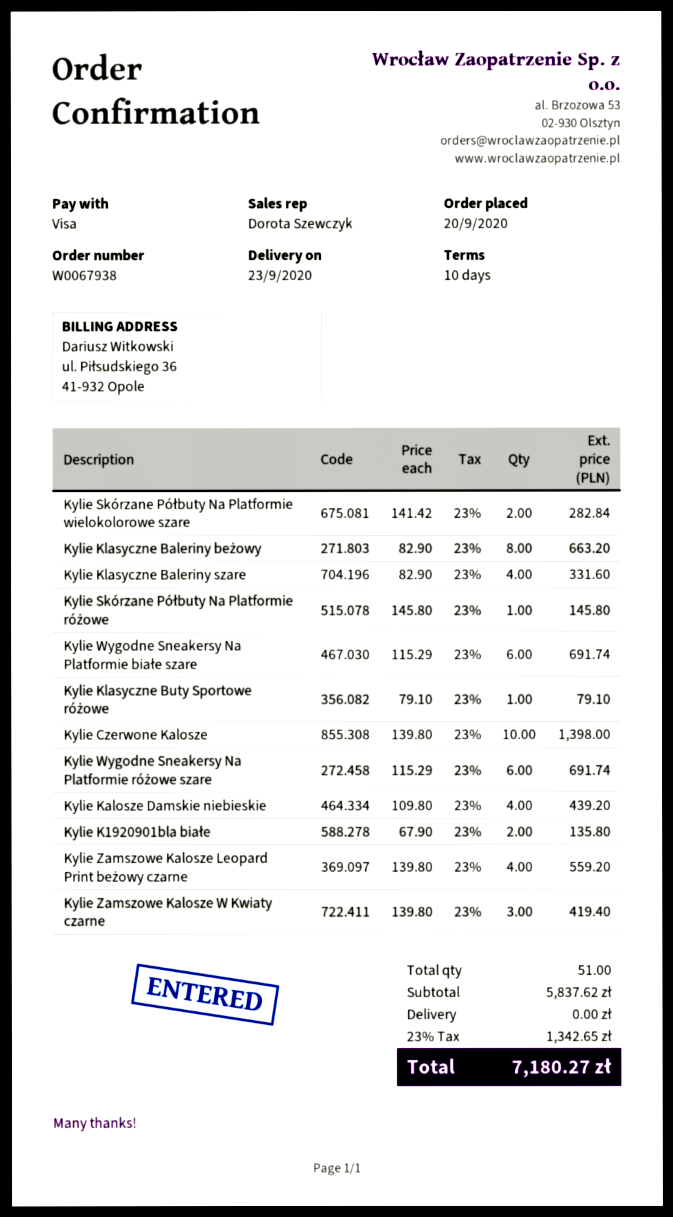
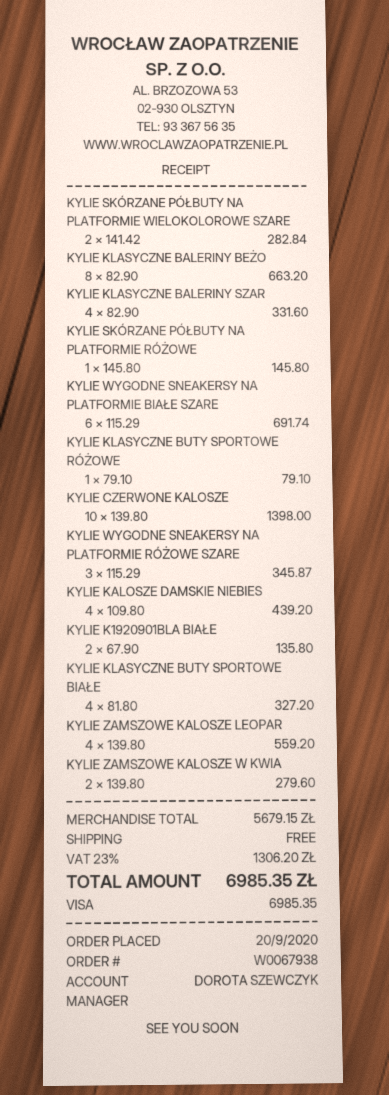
Kylie Wygodne Sneakersy Na Platformie różowe szare: 6 x 115.29 = 691.74 -> 3 x 115.29 = 345.87
Kylie Zamszowe Kalosze W Kwiaty czarne: 3 x 139.80 = 419.40 -> 2 x 139.80 = 279.60
KYLIE KLASYCZNE BUTY SPORTOWE BIAŁE: none -> 4 x 81.80 = 327.20
subtotal: 5837.62 -> 5679.15
tax: 23% = 1342.65 -> 23% = 1306.20
total: 7180.27 -> 6985.35

